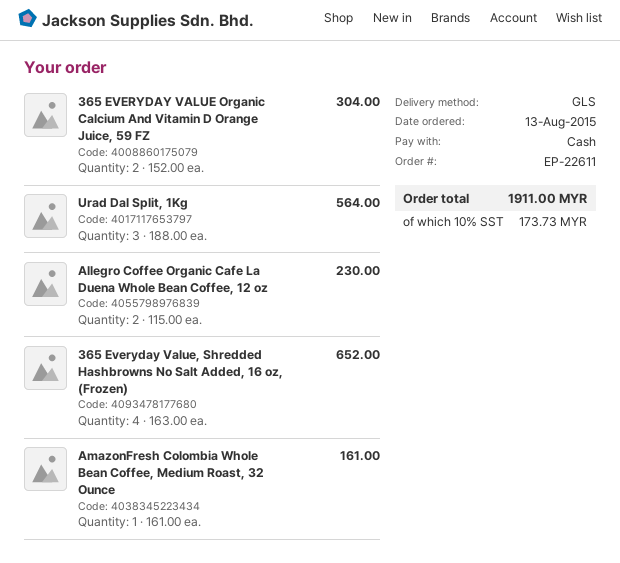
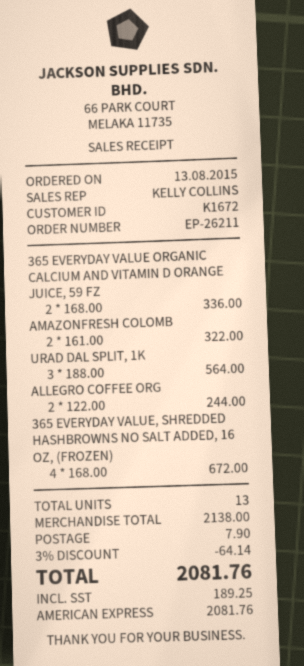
order number: EP-22611 -> EP-26211
payment method: cash -> American Express
365 EVERYDAY VALUE Organic Calcium And Vitamin D Orange Juice, 59 FZ: 2 x 152.00 = 304.00 -> 2 x 168.00 = 336.00
Allegro Coffee Organic Cafe La Duena Whole Bean Coffee, 12 oz: 2 x 115.00 = 230.00 -> 2 x 122.00 = 244.00
365 Everyday Value, Shredded Hashbrowns No Salt Added, 16 oz, (Frozen): 4 x 163.00 = 652.00 -> 4 x 168.00 = 672.00
AmazonFresh Colombia Whole Bean Coffee, Medium Roast, 32 Ounce: 1 x 161.00 = 161.00 -> 2 x 161.00 = 322.00
discount: none -> 3% = 64.14
shipping: none -> 7.90
tax: 173.73 -> 189.25
total: 1911.00 -> 2081.76

